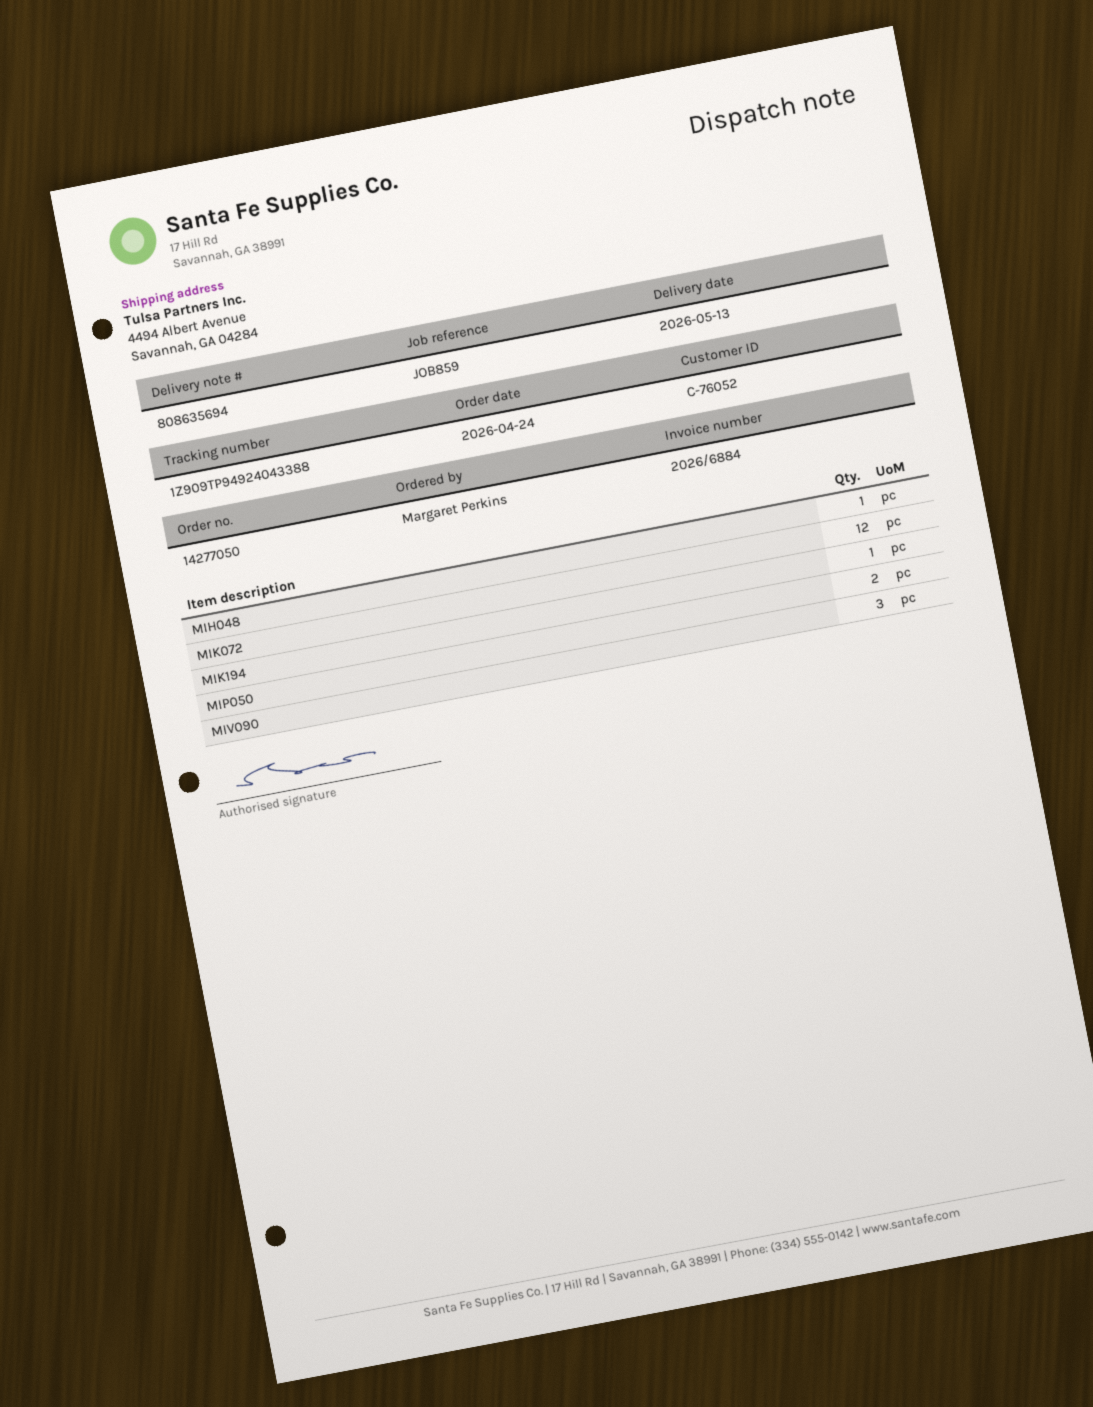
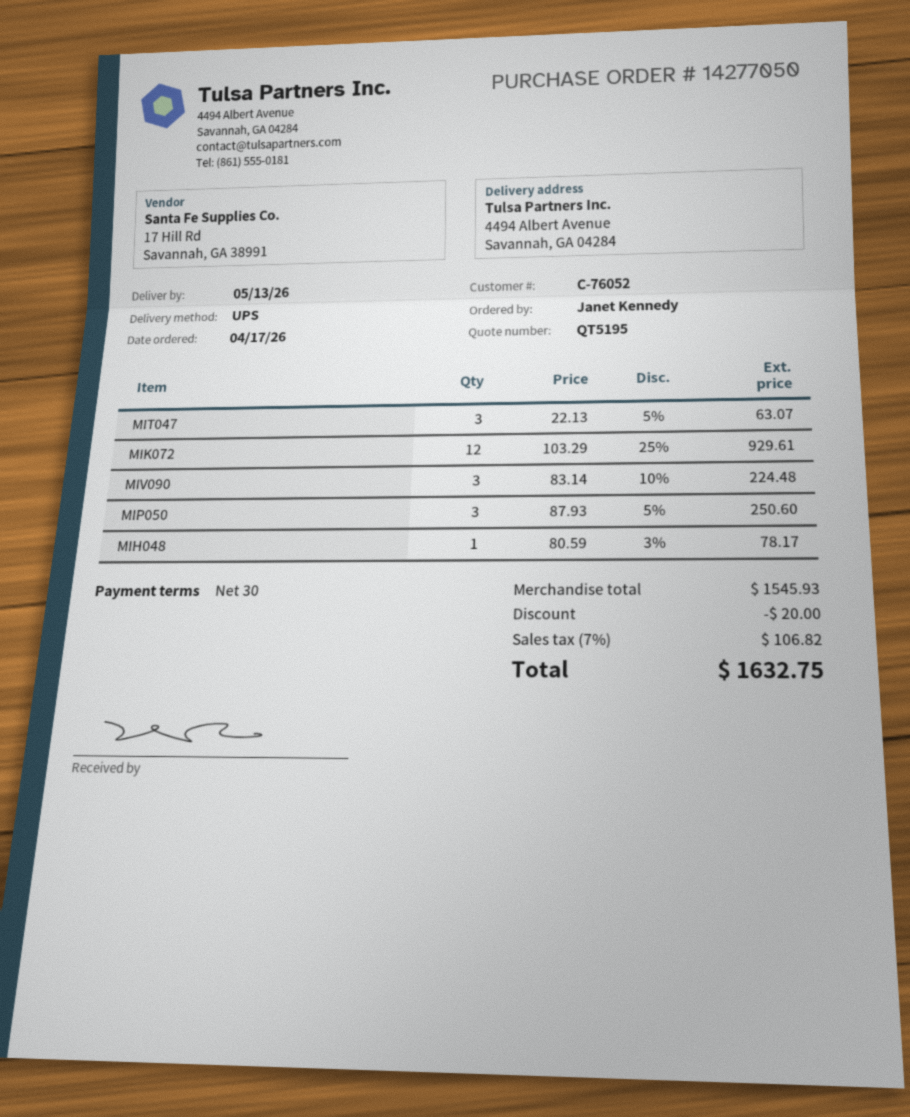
order date: 2026-04-24 -> 2026-04-17
ordered by: Margaret Perkins -> Janet Kennedy
MIK194: 1 -> none
MIP050: 2 -> 3
MIT047: none -> 3

